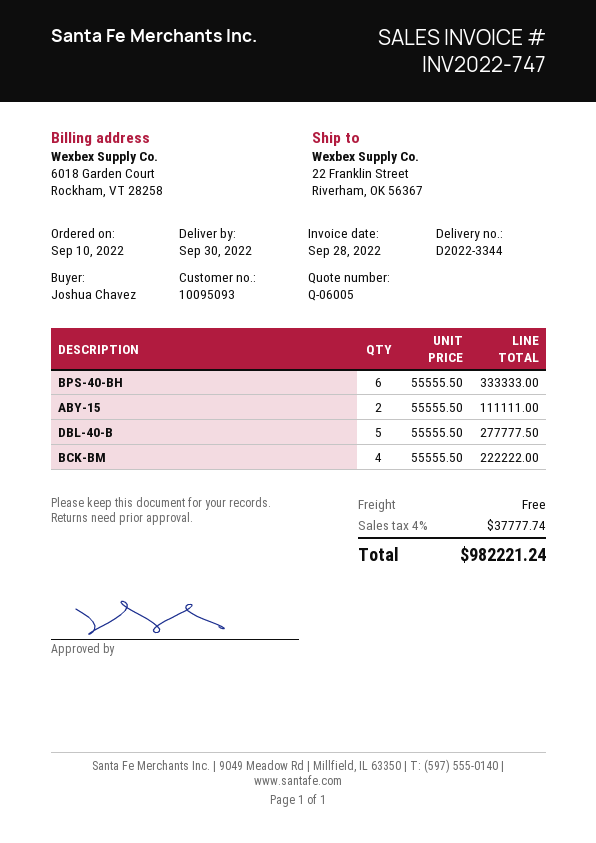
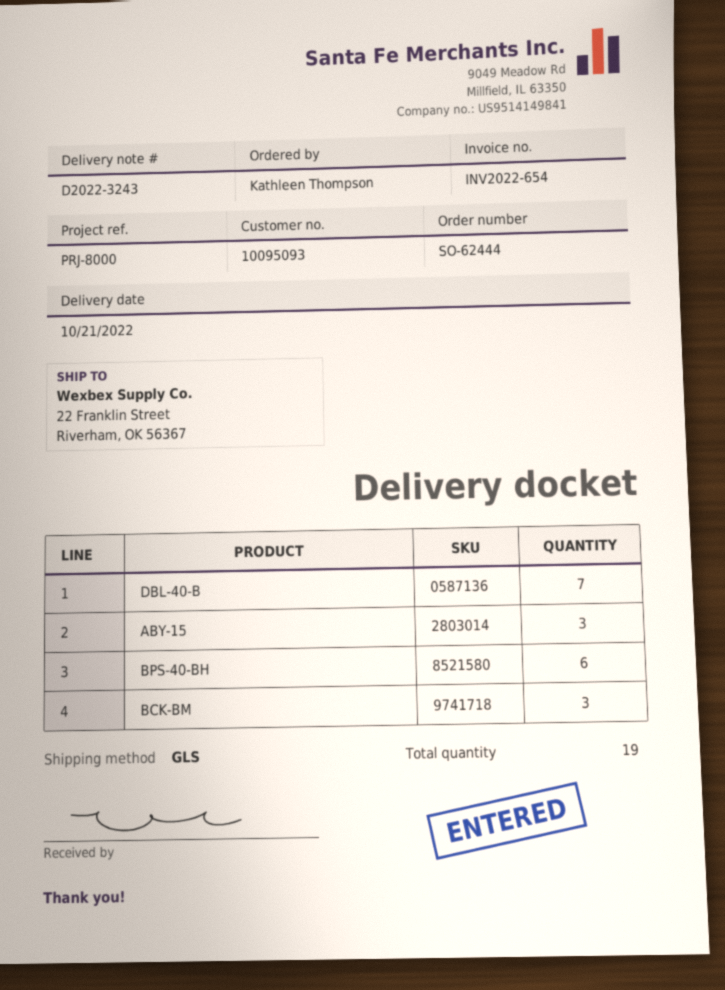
delivery note number: D2022-3344 -> D2022-3243
delivery date: 2022-09-30 -> 2022-10-21
invoice number: INV2022-747 -> INV2022-654
ordered by: Joshua Chavez -> Kathleen Thompson
ABY-15: 2 -> 3
DBL-40-B: 5 -> 7
BCK-BM: 4 -> 3

